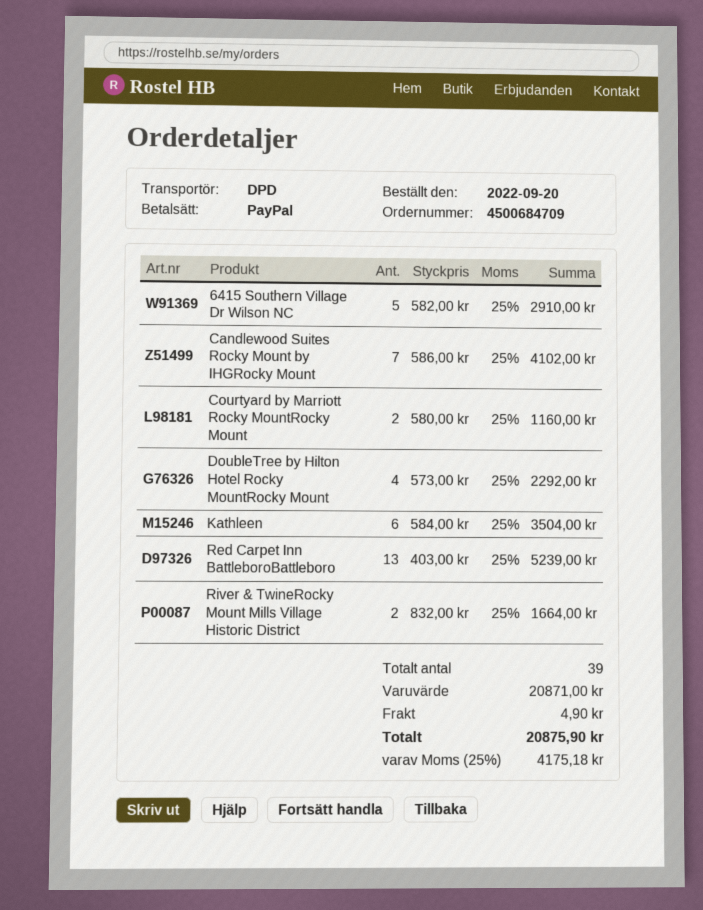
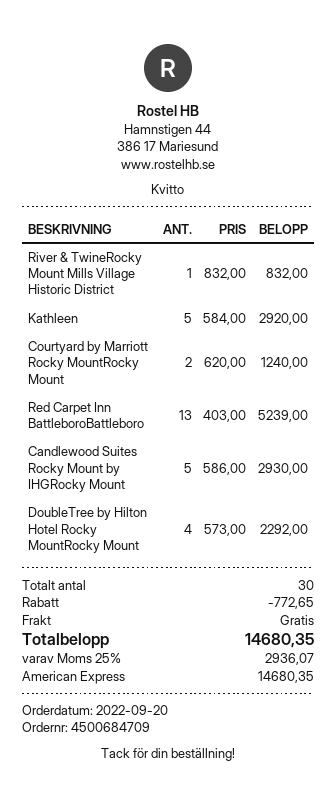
payment method: PayPal -> American Express
6415 Southern Village Dr Wilson NC: 5 x 582.00 = 2910.00 -> none
Candlewood Suites Rocky Mount by IHGRocky Mount: 7 x 586.00 = 4102.00 -> 5 x 586.00 = 2930.00
Courtyard by Marriott Rocky MountRocky Mount: 2 x 580.00 = 1160.00 -> 2 x 620.00 = 1240.00
Kathleen: 6 x 584.00 = 3504.00 -> 5 x 584.00 = 2920.00
River & TwineRocky Mount Mills Village Historic District: 2 x 832.00 = 1664.00 -> 1 x 832.00 = 832.00
total quantity: 39 -> 30
discount: none -> 772.65
shipping: 4.90 -> 0.00
tax: 25% = 4175.18 -> 25% = 2936.07
total: 20875.90 -> 14680.35

